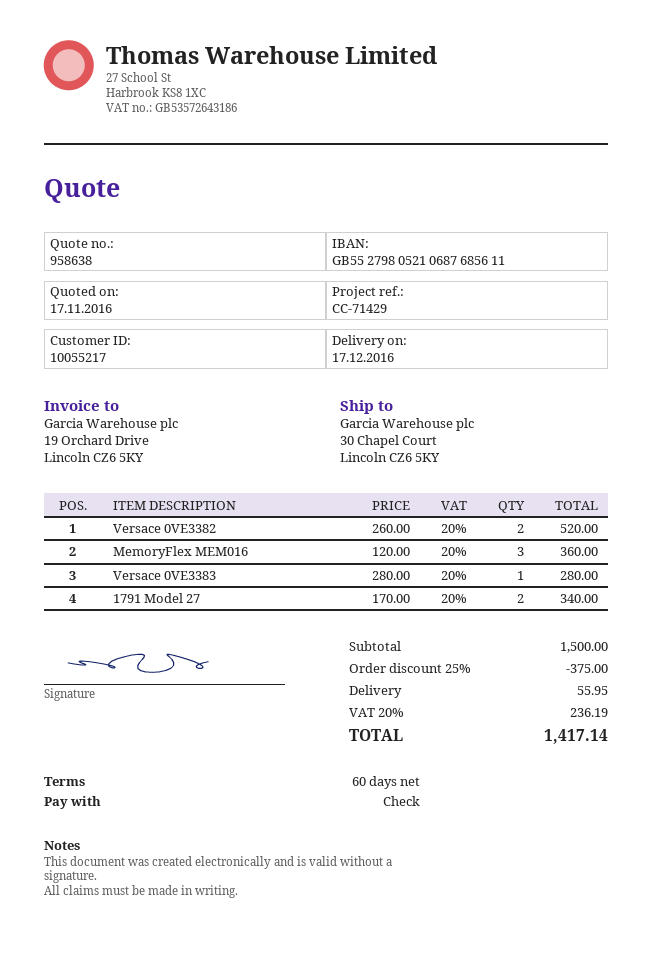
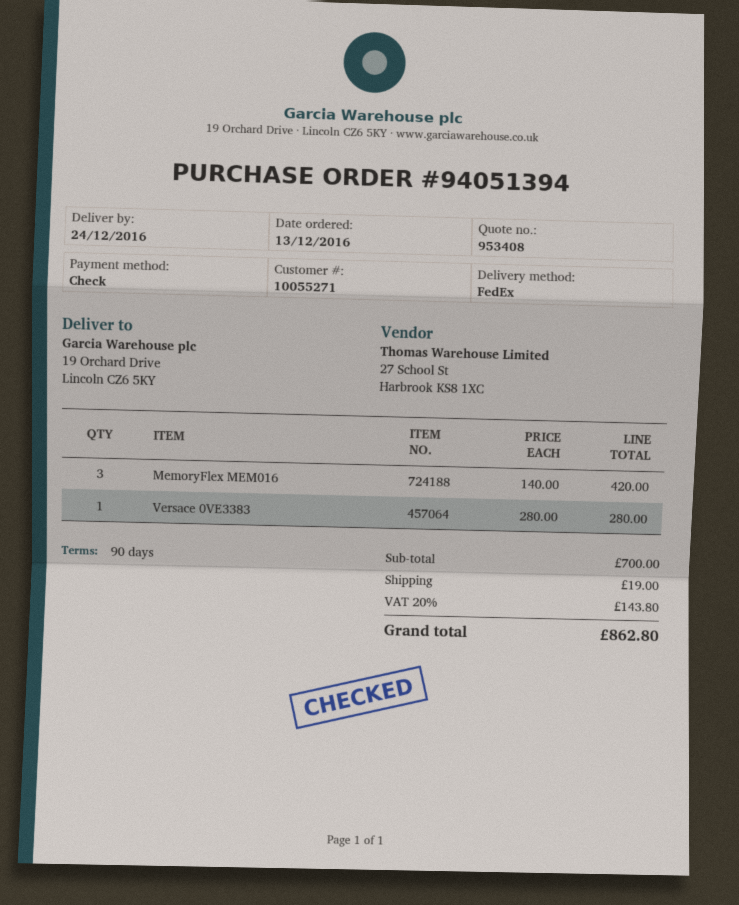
quote number: 958638 -> 953408
delivery date: 2016-12-17 -> 2016-12-24
payment terms: 60 days -> 90 days
customer number: 10055217 -> 10055271
ship to: 30 Chapel Court, Lincoln CZ6 5KY -> 19 Orchard Drive, Lincoln CZ6 5KY
Versace 0VE3382: 2 x 260.00 = 520.00 -> none
MemoryFlex MEM016: 3 x 120.00 = 360.00 -> 3 x 140.00 = 420.00
1791 Model 27: 2 x 170.00 = 340.00 -> none
subtotal: 1500.00 -> 700.00
discount: 25% = 375.00 -> none
shipping: 55.95 -> 19.00
tax: 20% = 236.19 -> 20% = 143.80
total: 1417.14 -> 862.80

